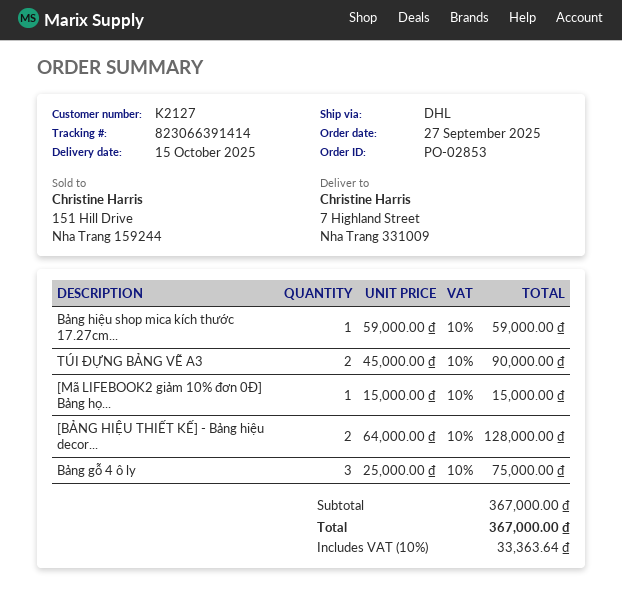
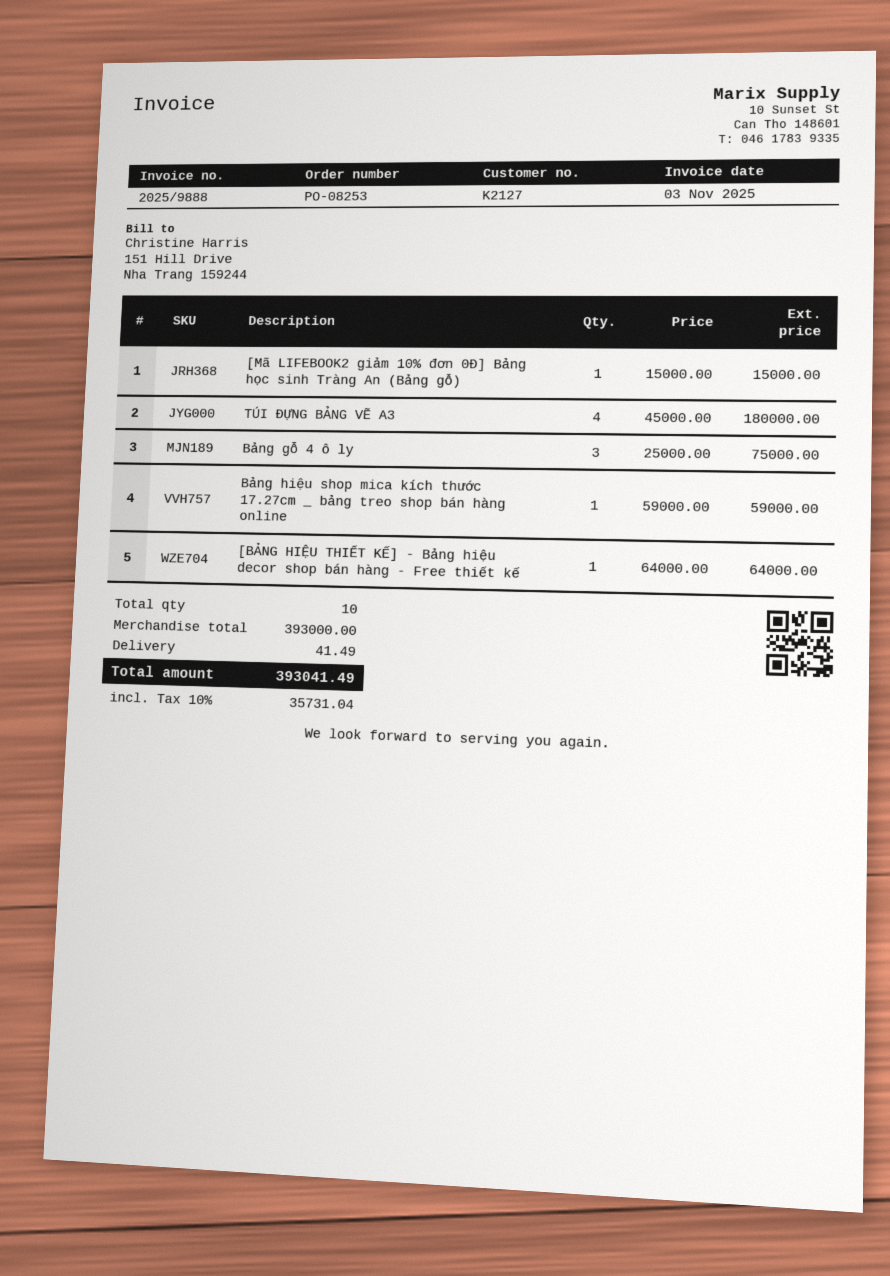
order number: PO-02853 -> PO-08253
TÚI ĐỰNG BẢNG VẼ A3: 2 x 45000.00 = 90000.00 -> 4 x 45000.00 = 180000.00
[BẢNG HIỆU THIẾT KẾ] - Bảng hiệu decor...: 2 x 64000.00 = 128000.00 -> 1 x 64000.00 = 64000.00
subtotal: 367000.00 -> 393000.00
shipping: none -> 41.49
tax: 10% = 33363.64 -> 10% = 35731.04
total: 367000.00 -> 393041.49

